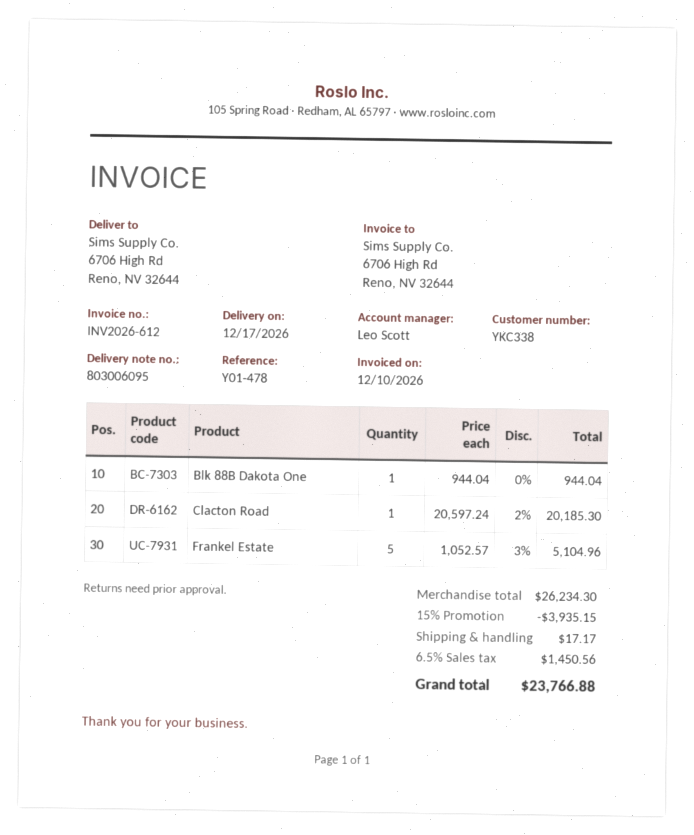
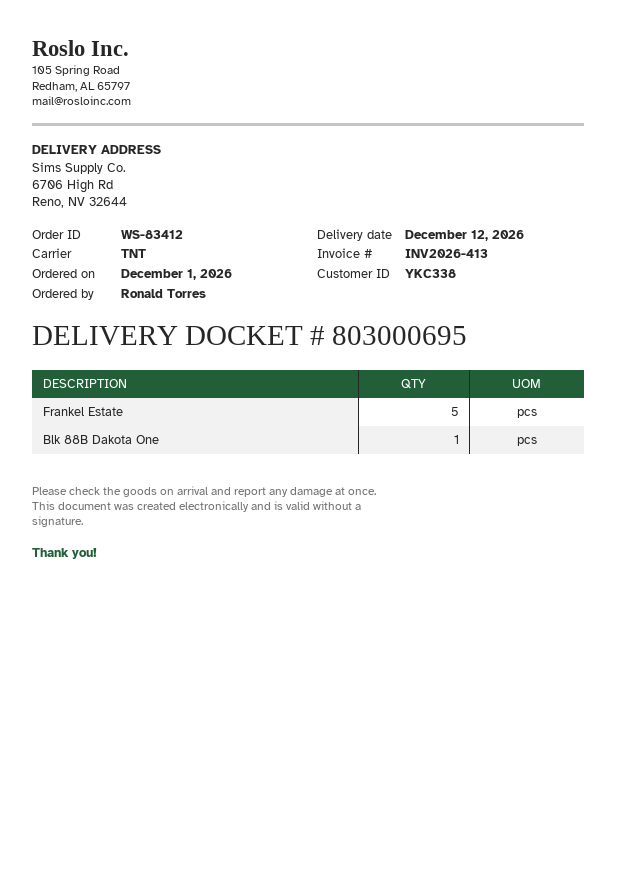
delivery note number: 803006095 -> 803000695
delivery date: 2026-12-17 -> 2026-12-12
invoice number: INV2026-612 -> INV2026-413
Clacton Road: 1 -> none

